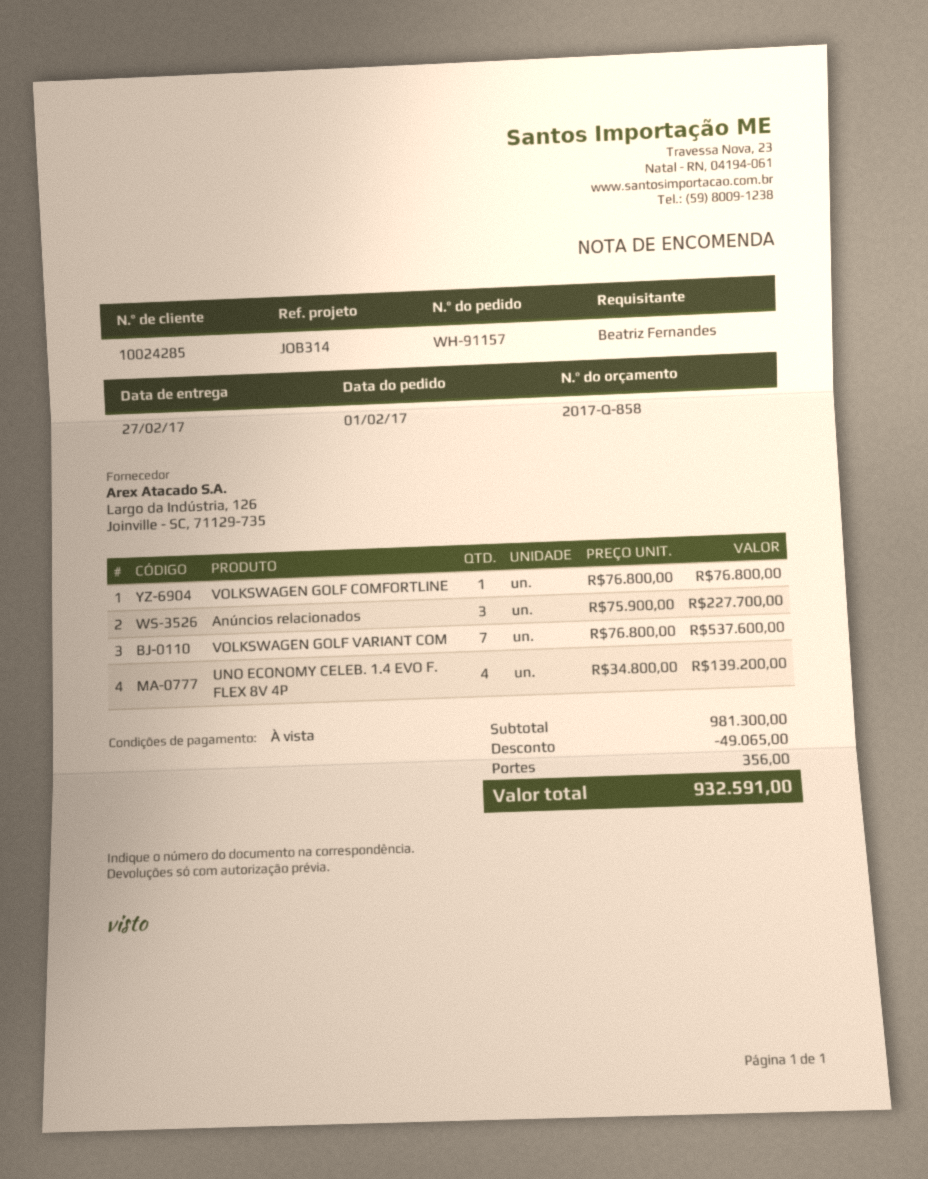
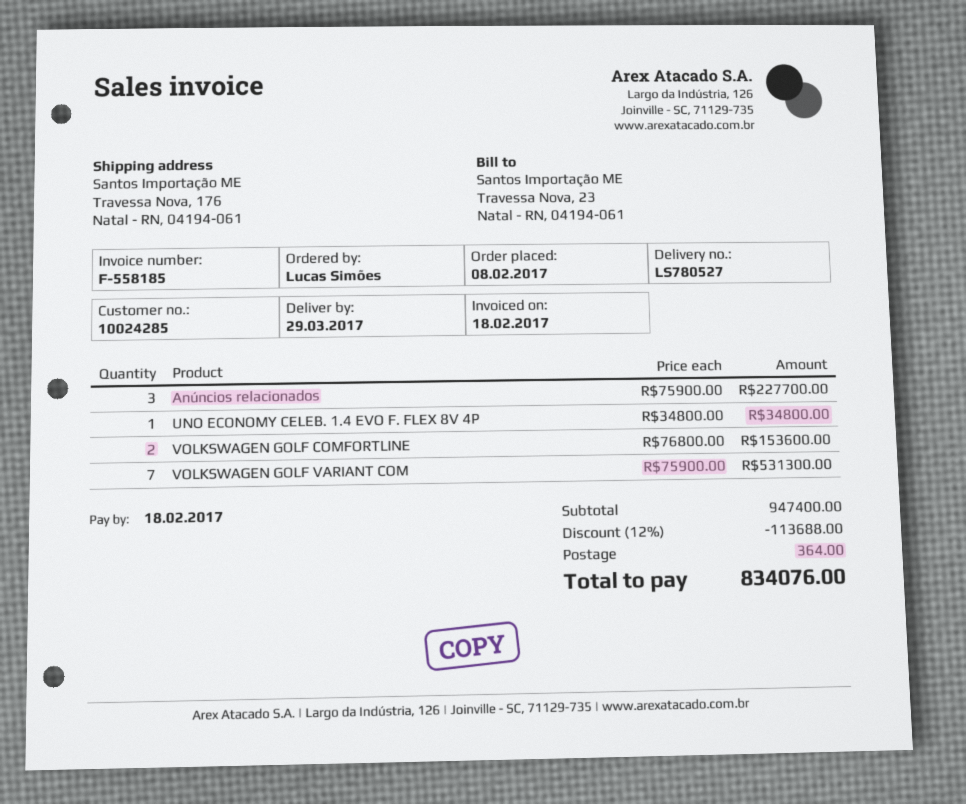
order date: 2017-02-01 -> 2017-02-08
delivery date: 2017-02-27 -> 2017-03-29
ordered by: Beatriz Fernandes -> Lucas Simões
VOLKSWAGEN GOLF COMFORTLINE: 1 x 76800.00 = 76800.00 -> 2 x 76800.00 = 153600.00
VOLKSWAGEN GOLF VARIANT COM: 7 x 76800.00 = 537600.00 -> 7 x 75900.00 = 531300.00
UNO ECONOMY CELEB. 1.4 EVO F. FLEX 8V 4P: 4 x 34800.00 = 139200.00 -> 1 x 34800.00 = 34800.00
subtotal: 981300.00 -> 947400.00
discount: 49065.00 -> 113688.00
shipping: 356.00 -> 364.00
total: 932591.00 -> 834076.00

